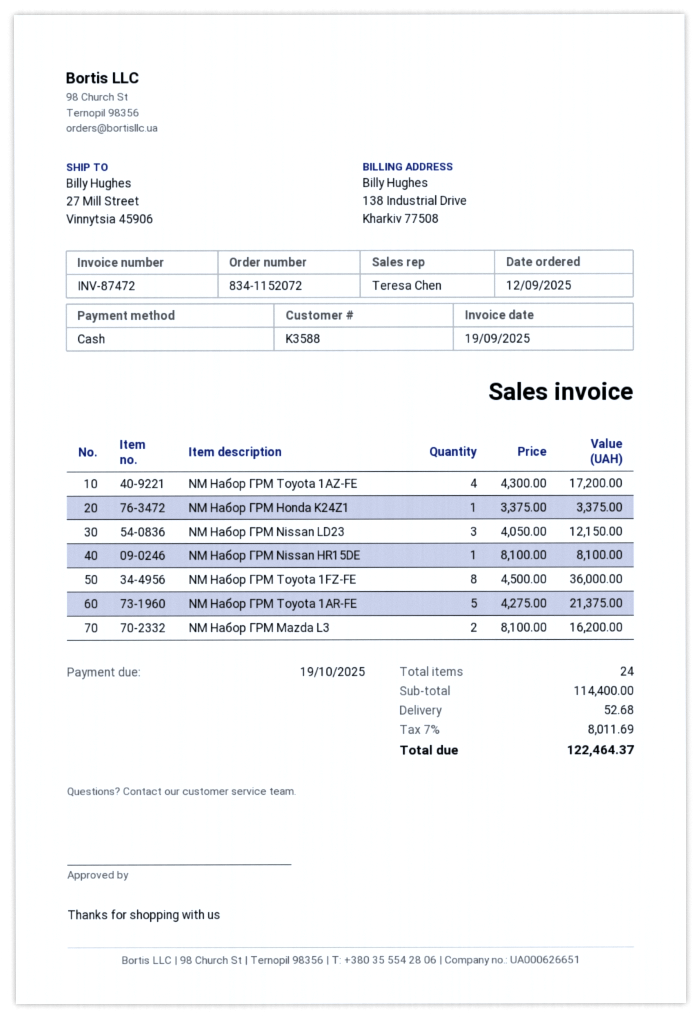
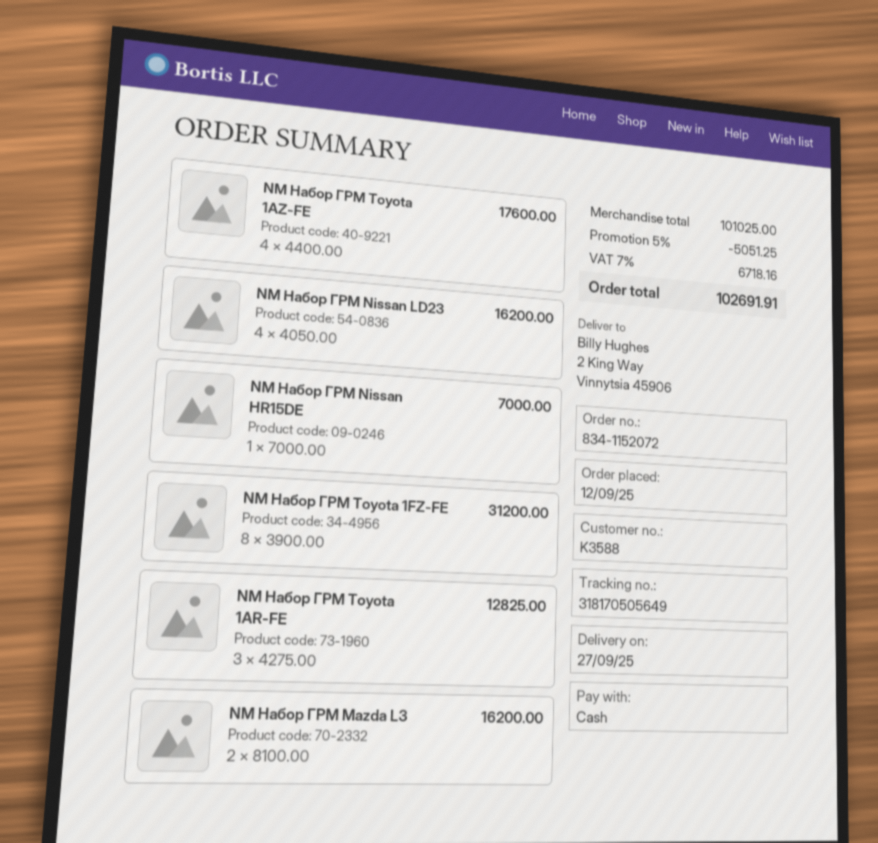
ship to: 27 Mill Street, Vinnytsia 45906 -> 2 King Way, Vinnytsia 45906
NM Набор ГРМ Toyota 1AZ-FE: 4 x 4300.00 = 17200.00 -> 4 x 4400.00 = 17600.00
NM Набор ГРМ Honda K24Z1: 1 x 3375.00 = 3375.00 -> none
NM Набор ГРМ Nissan LD23: 3 x 4050.00 = 12150.00 -> 4 x 4050.00 = 16200.00
NM Набор ГРМ Nissan HR15DE: 1 x 8100.00 = 8100.00 -> 1 x 7000.00 = 7000.00
NM Набор ГРМ Toyota 1FZ-FE: 8 x 4500.00 = 36000.00 -> 8 x 3900.00 = 31200.00
NM Набор ГРМ Toyota 1AR-FE: 5 x 4275.00 = 21375.00 -> 3 x 4275.00 = 12825.00
subtotal: 114400.00 -> 101025.00
discount: none -> 5% = 5051.25
shipping: 52.68 -> none
tax: 7% = 8011.69 -> 7% = 6718.16
total: 122464.37 -> 102691.91

